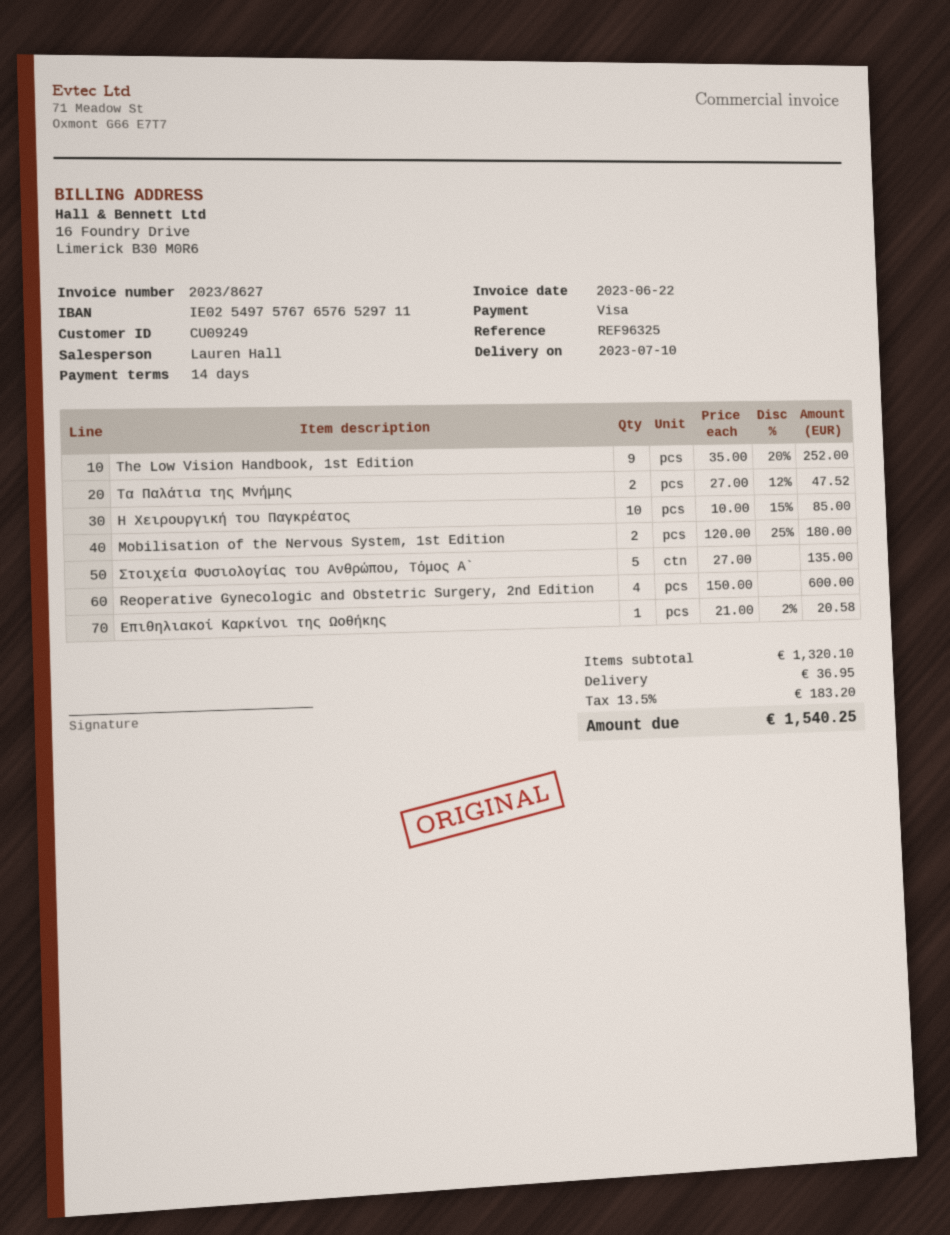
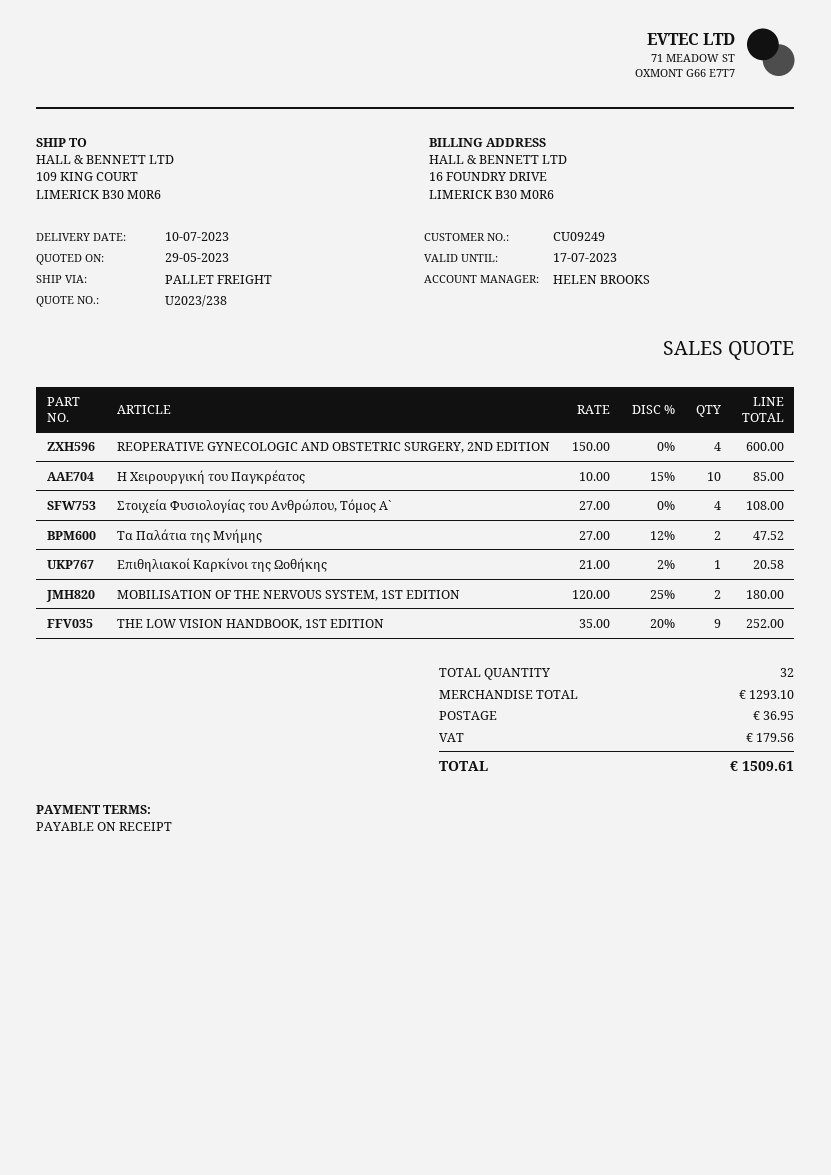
payment terms: 14 days -> on receipt
sales rep: Lauren Hall -> HELEN BROOKS
Στοιχεία Φυσιολογίας του Ανθρώπου, Τόμος Α`: 5 x 27.00 = 135.00 -> 4 x 27.00 = 108.00
subtotal: 1320.10 -> 1293.10
tax: 183.20 -> 179.56
total: 1540.25 -> 1509.61

